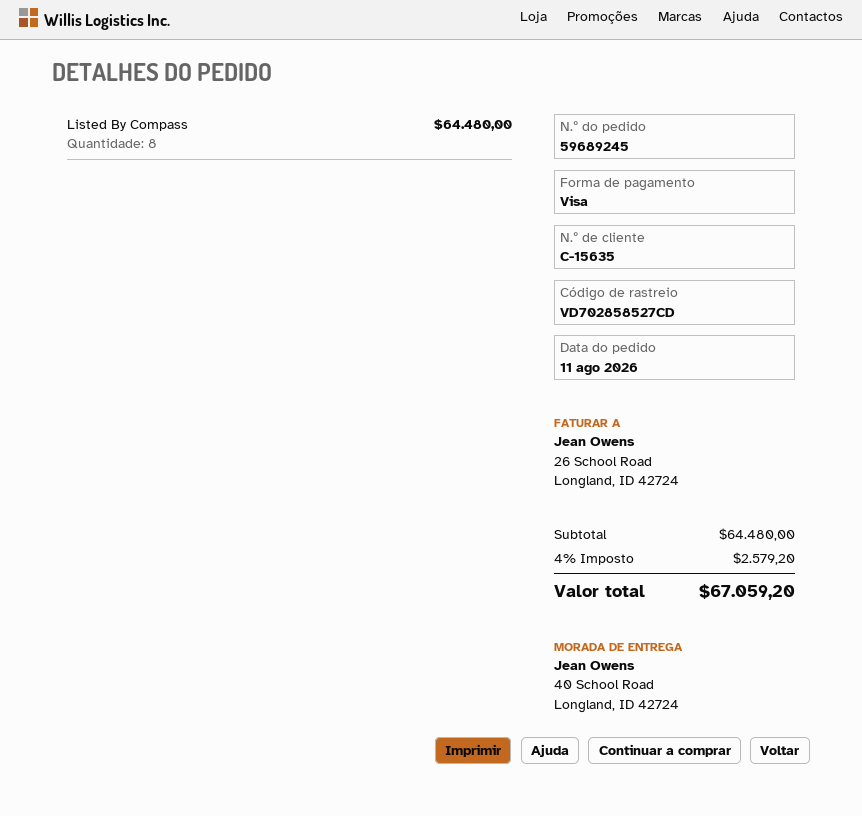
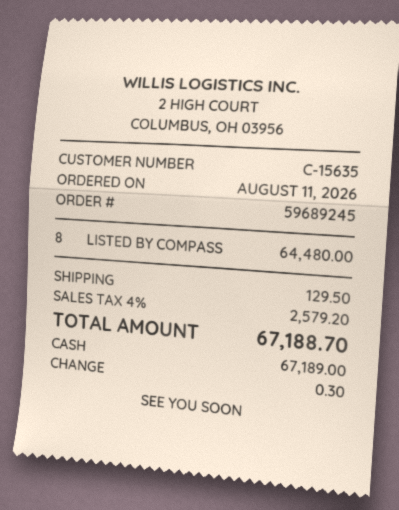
payment method: Visa -> cash
shipping: none -> 129.50
total: 67059.20 -> 67188.70

